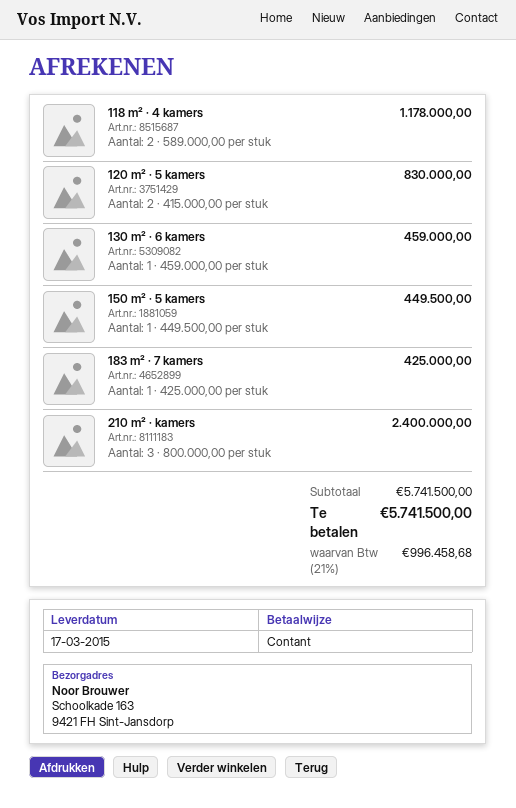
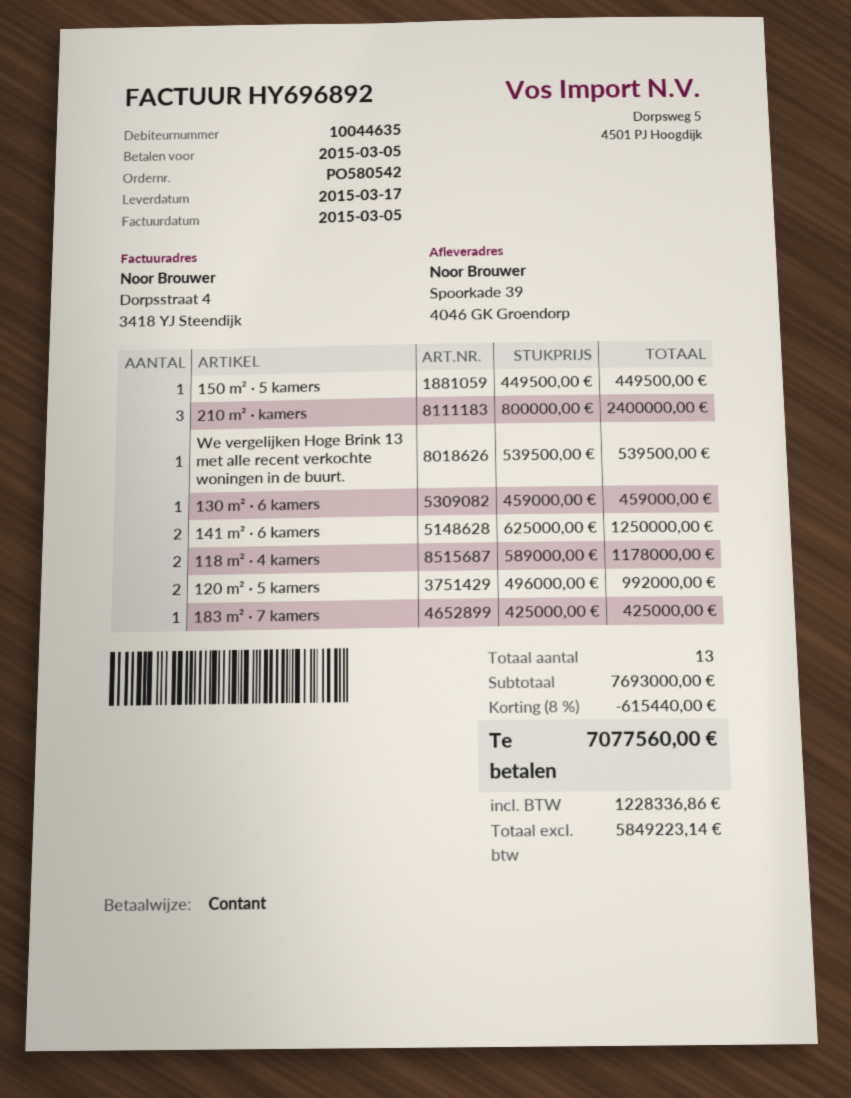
ship to: Schoolkade 163, 9421 FH Sint-Jansdorp -> Spoorkade 39, 4046 GK Groendorp
120 m² · 5 kamers: 2 x 415000.00 = 830000.00 -> 2 x 496000.00 = 992000.00
We vergelijken Hoge Brink 13 met alle recent verkochte woningen in de buurt.: none -> 1 x 539500.00 = 539500.00
141 m² · 6 kamers: none -> 2 x 625000.00 = 1250000.00
subtotal: 5741500.00 -> 7693000.00
discount: none -> 8% = 615440.00
tax: 996458.68 -> 1228336.86
total: 5741500.00 -> 7077560.00

